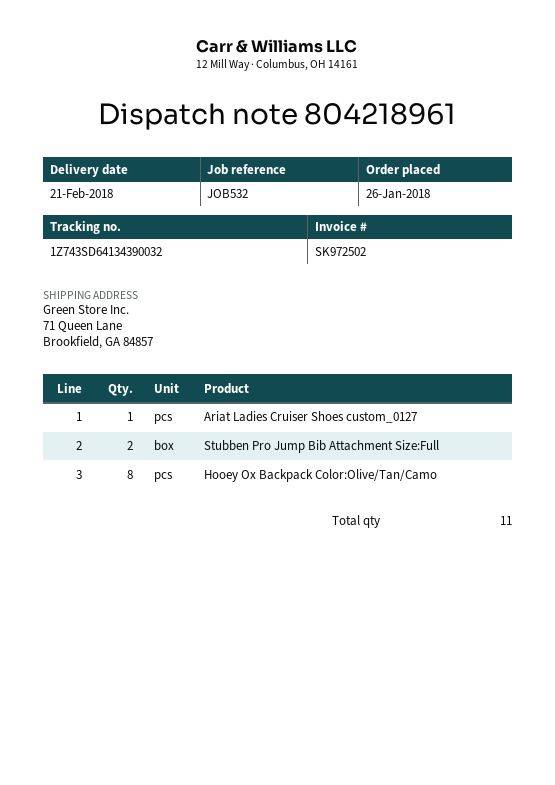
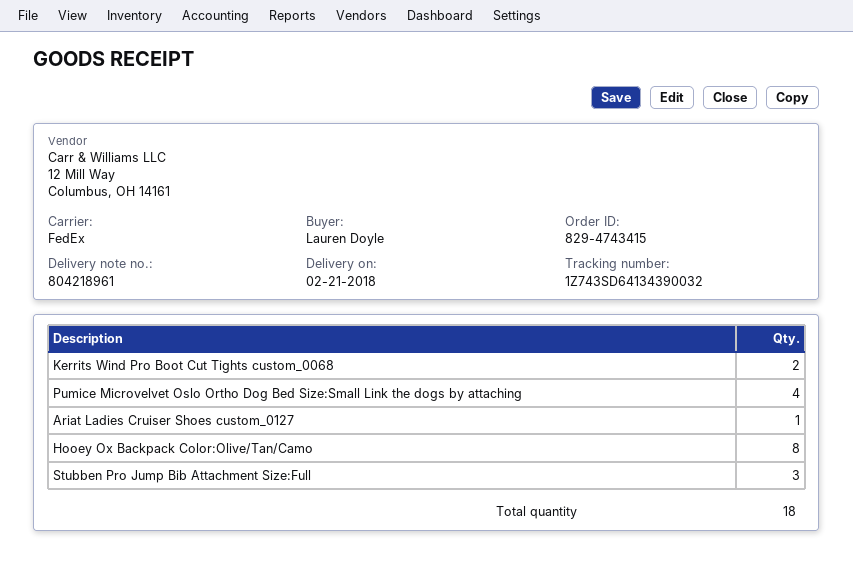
Stubben Pro Jump Bib Attachment Size:Full: 2 -> 3
Kerrits Wind Pro Boot Cut Tights custom_0068: none -> 2
Pumice Microvelvet Oslo Ortho Dog Bed Size:Small Link the dogs by attaching: none -> 4
total quantity: 11 -> 18

